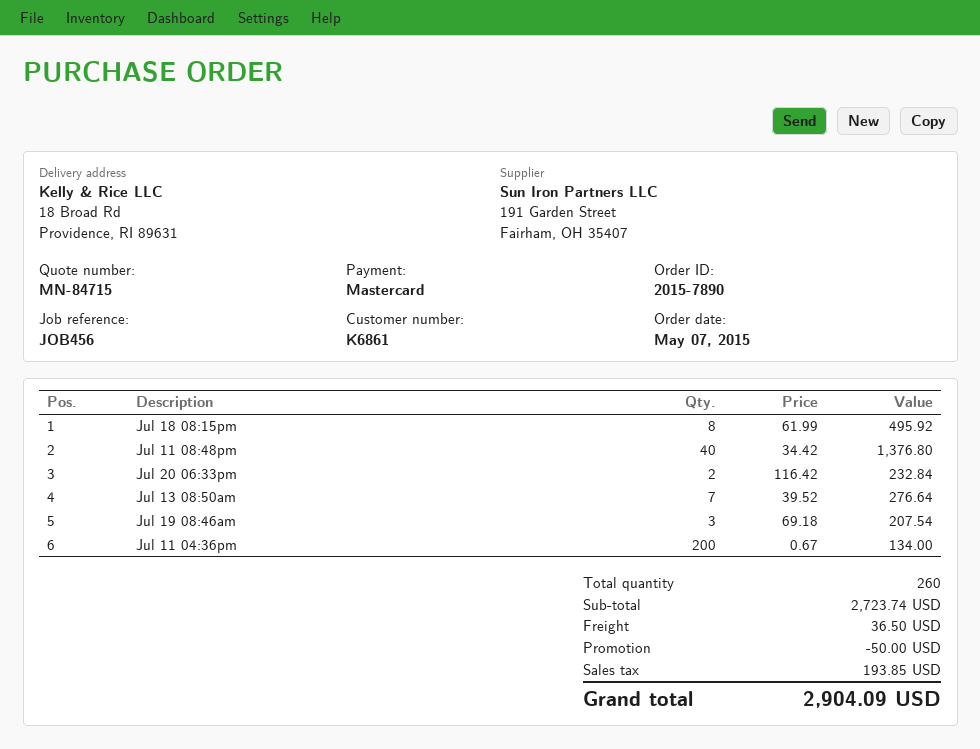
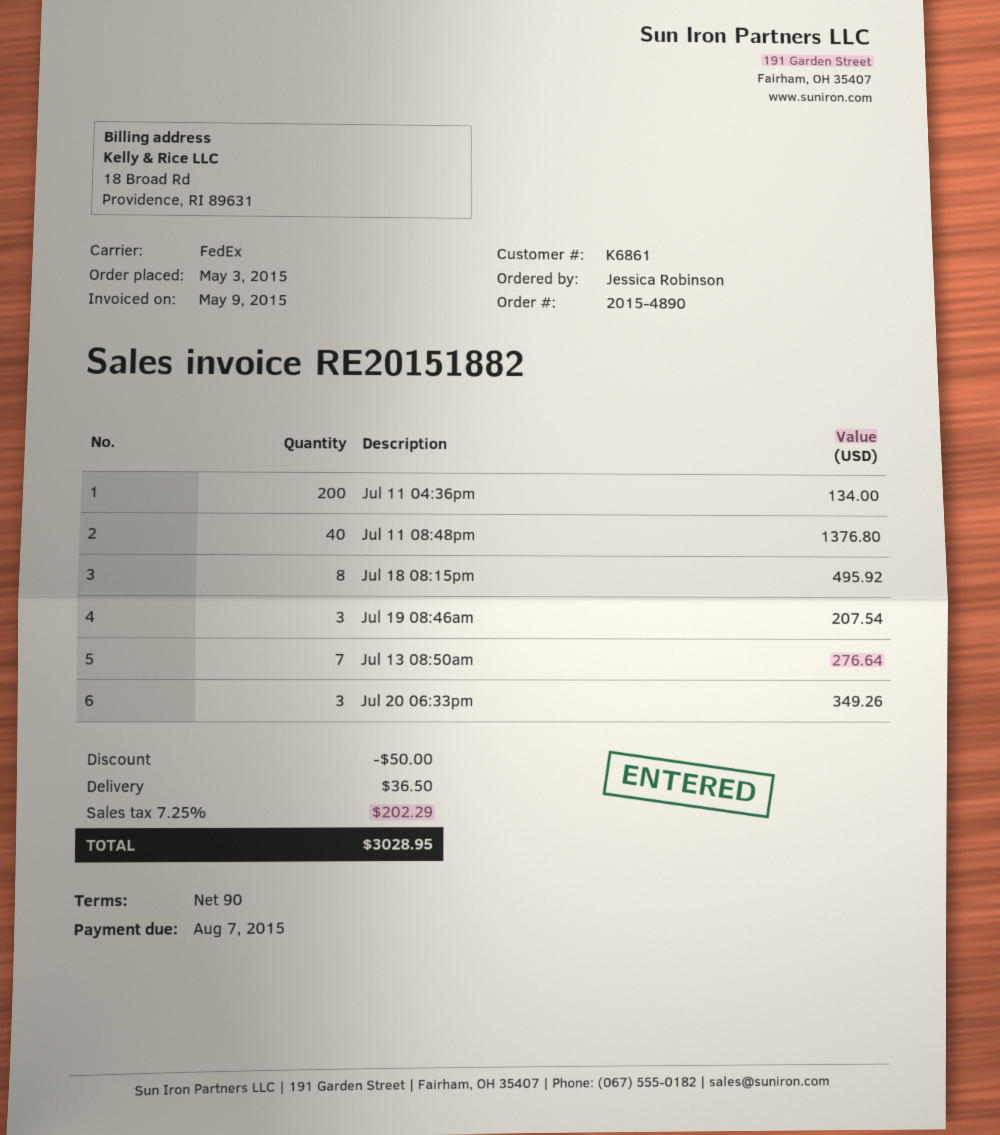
order number: 2015-7890 -> 2015-4890
order date: 2015-05-07 -> 2015-05-03
Jul 20 06:33pm: 2 for 232.84 -> 3 for 349.26
tax: 193.85 -> 202.29
total: 2904.09 -> 3028.95

